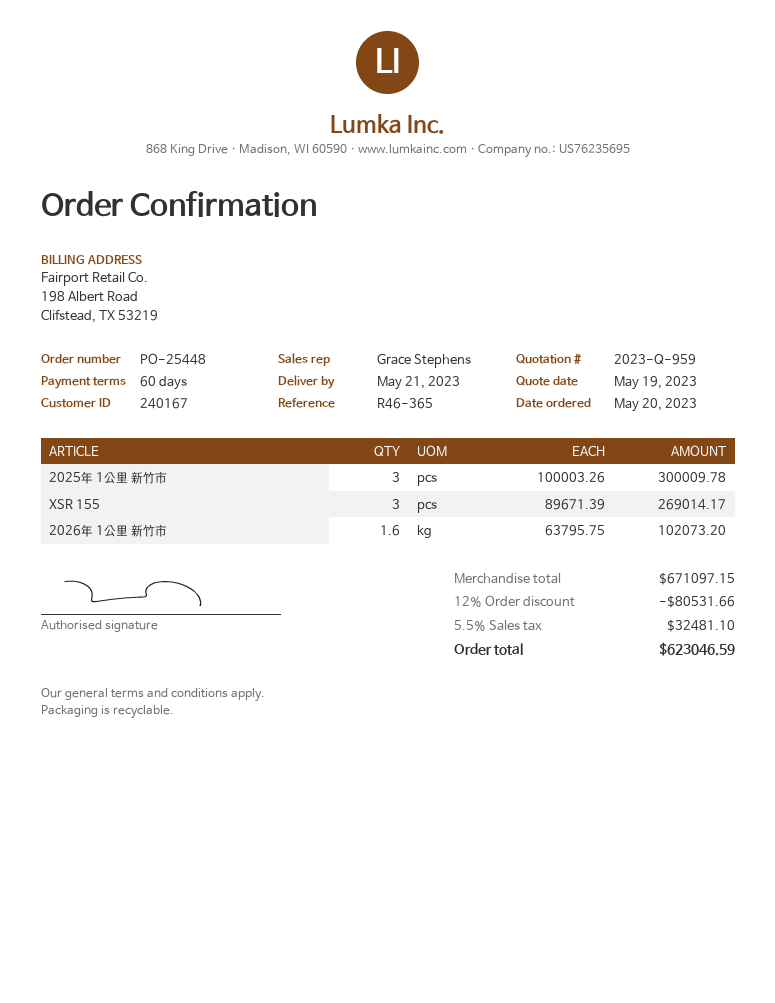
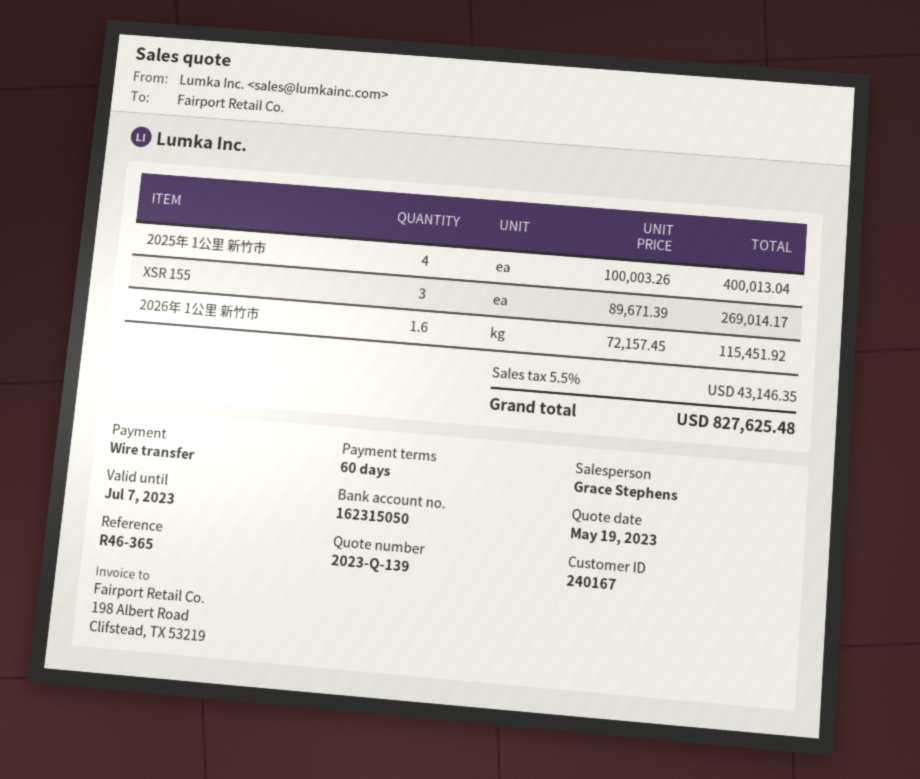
quote number: 2023-Q-959 -> 2023-Q-139
2025年 1公里 新竹市: 3 x 100003.26 = 300009.78 -> 4 x 100003.26 = 400013.04
2026年 1公里 新竹市: 1.6 x 63795.75 = 102073.20 -> 1.6 x 72157.45 = 115451.92
discount: 12% = 80531.66 -> none
tax: 5.5% = 32481.10 -> 5.5% = 43146.35
total: 623046.59 -> 827625.48

